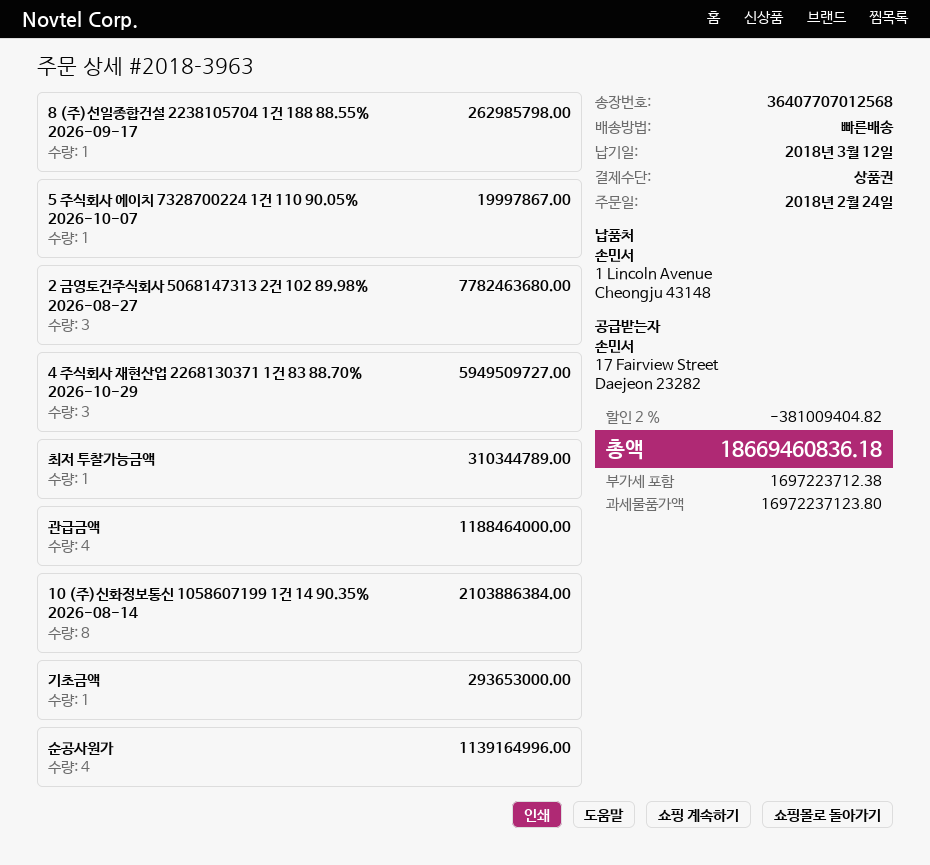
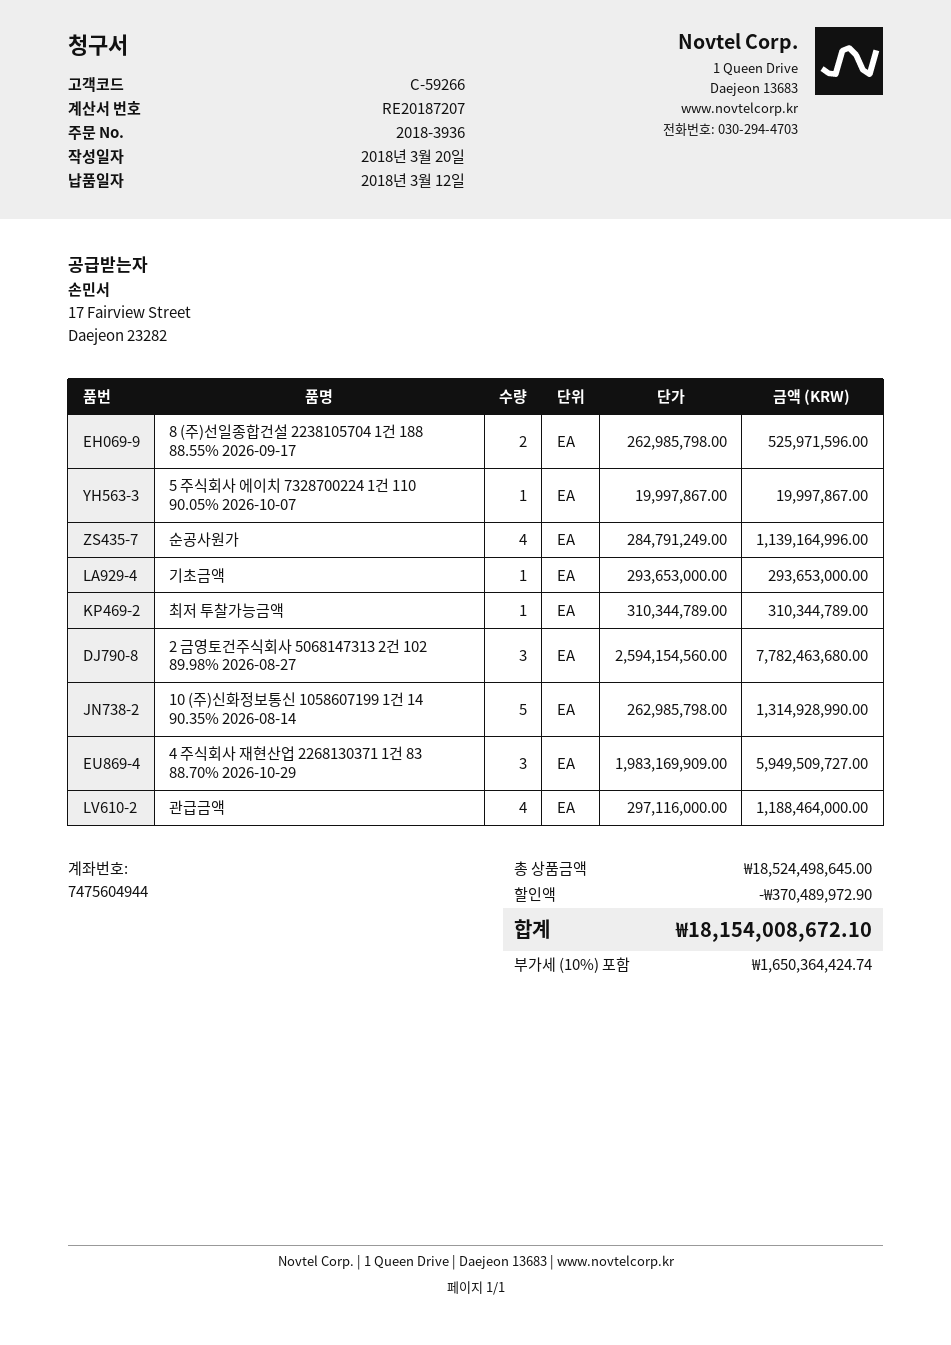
order number: 2018-3963 -> 2018-3936
8 (주)선일종합건설 2238105704 1건 188 88.55% 2026-09-17: 1 for 262985798.00 -> 2 for 525971596.00
10 (주)신화정보통신 1058607199 1건 14 90.35% 2026-08-14: 8 for 2103886384.00 -> 5 for 1314928990.00
discount: 381009404.82 -> 370489972.90
tax: 1697223712.38 -> 1650364424.74
total: 18669460836.18 -> 18154008672.10

